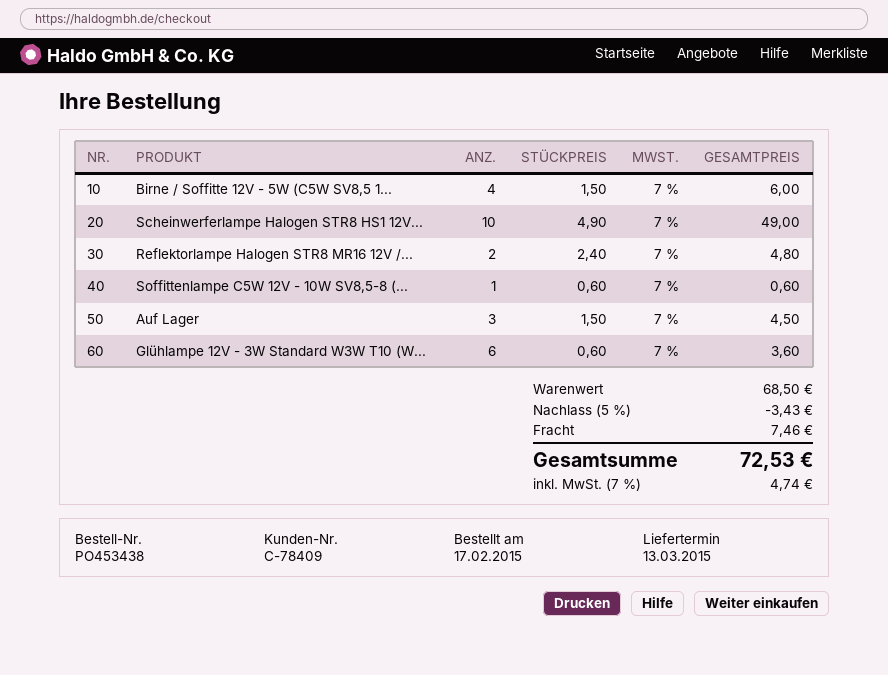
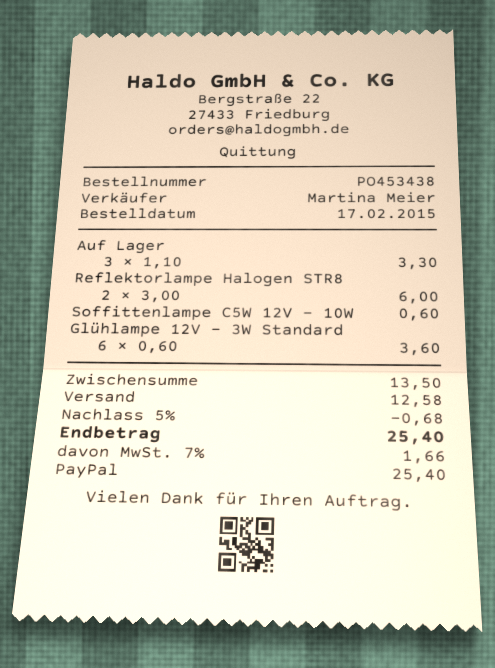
Birne / Soffitte 12V - 5W (C5W SV8,5 1...: 4 x 1.50 = 6.00 -> none
Scheinwerferlampe Halogen STR8 HS1 12V...: 10 x 4.90 = 49.00 -> none
Reflektorlampe Halogen STR8 MR16 12V /...: 2 x 2.40 = 4.80 -> 2 x 3.00 = 6.00
Auf Lager: 3 x 1.50 = 4.50 -> 3 x 1.10 = 3.30
subtotal: 68.50 -> 13.50
discount: 5% = 3.43 -> 5% = 0.68
shipping: 7.46 -> 12.58
tax: 7% = 4.74 -> 7% = 1.66
total: 72.53 -> 25.40

